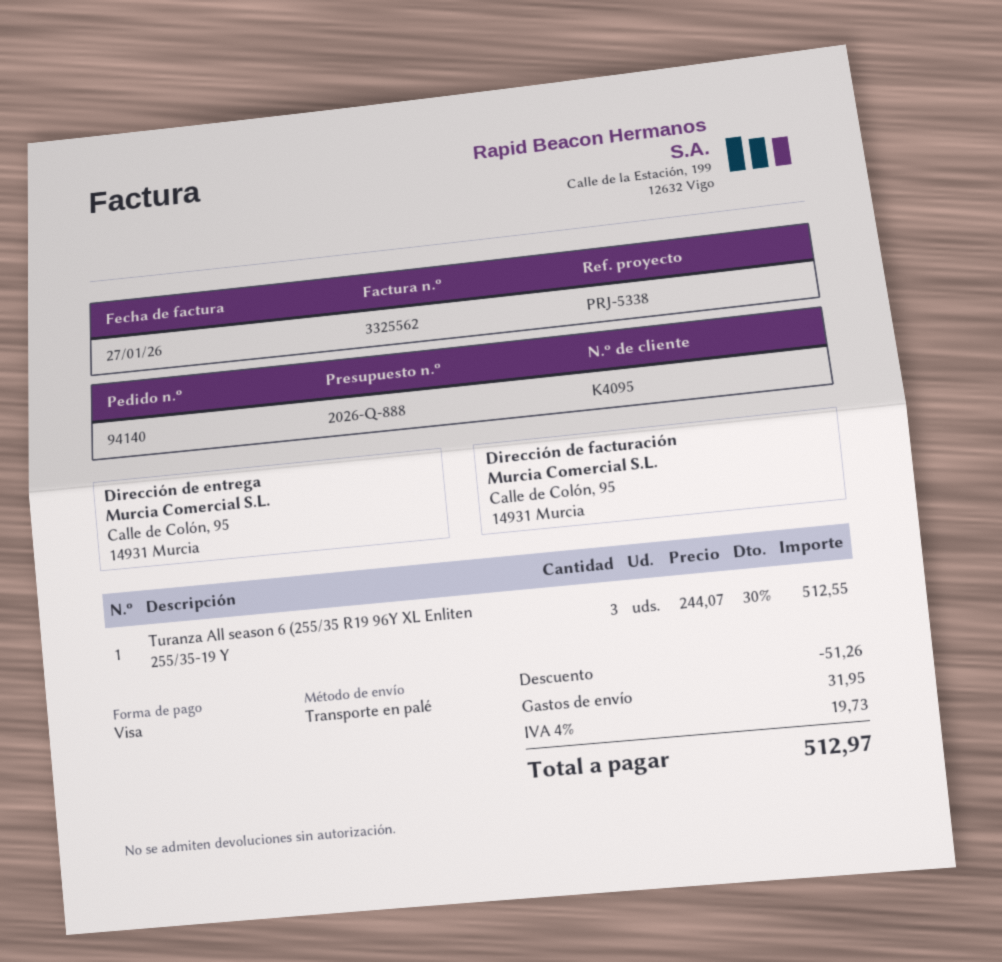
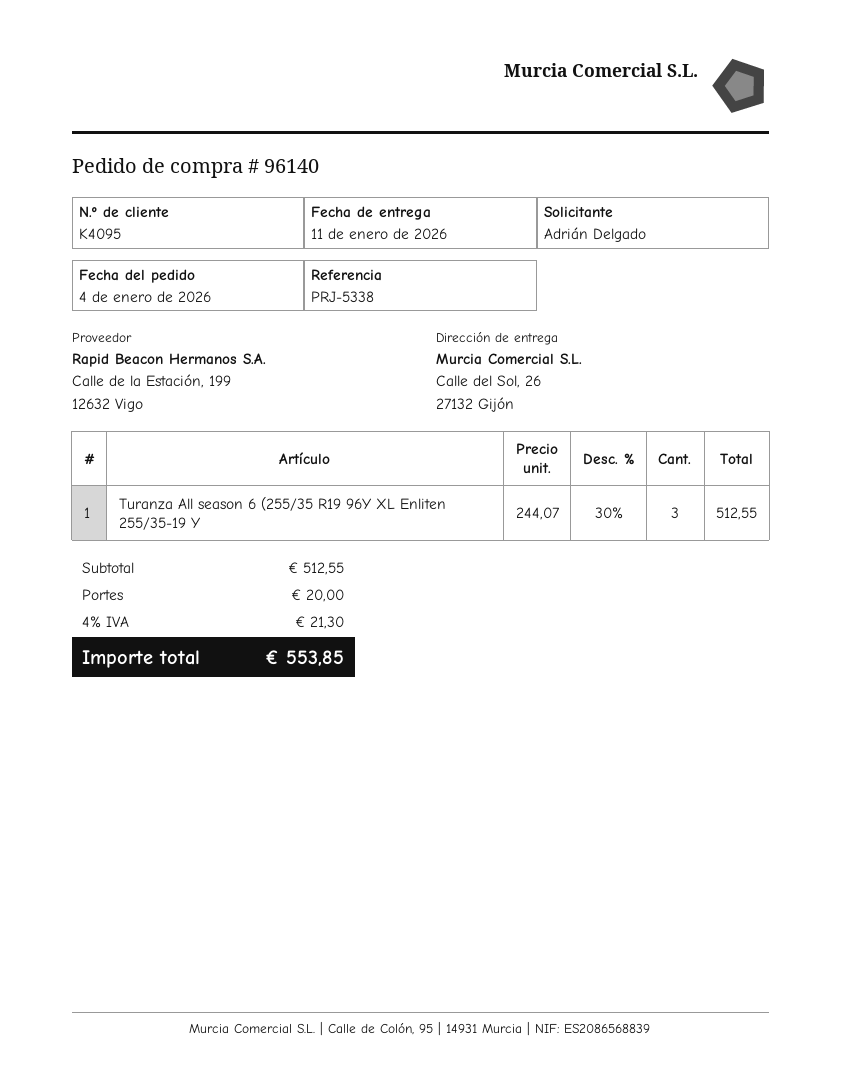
order number: 94140 -> 96140
ship to: Calle de Colón, 95, 14931 Murcia -> Calle del Sol, 26, 27132 Gijón
discount: 51.26 -> none
shipping: 31.95 -> 20.00
tax: 4% = 19.73 -> 4% = 21.30
total: 512.97 -> 553.85

